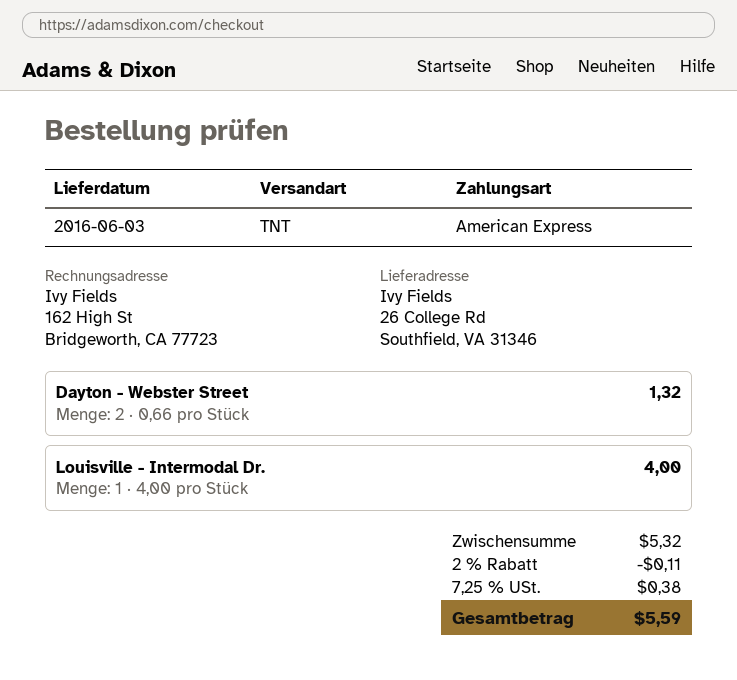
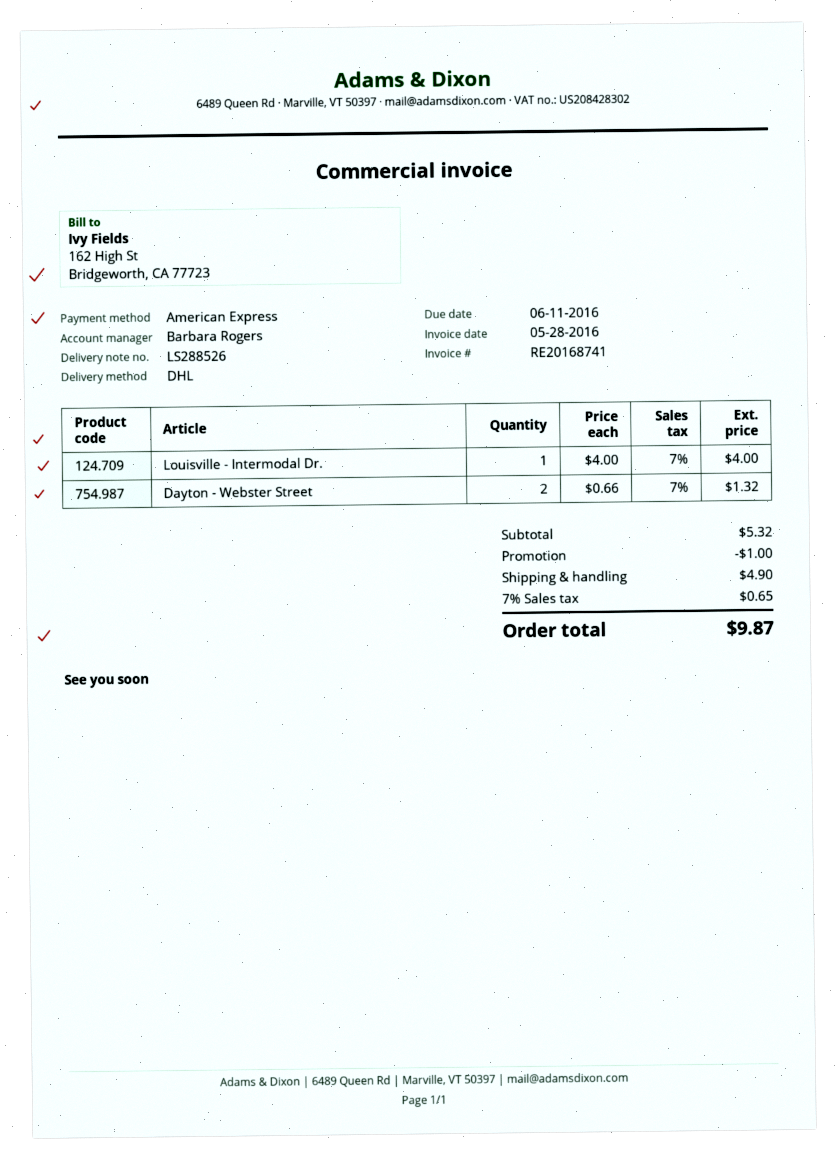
shipping method: TNT -> DHL
discount: 0.11 -> 1.00
shipping: none -> 4.90
tax: 7.25% = 0.38 -> 7% = 0.65
total: 5.59 -> 9.87

